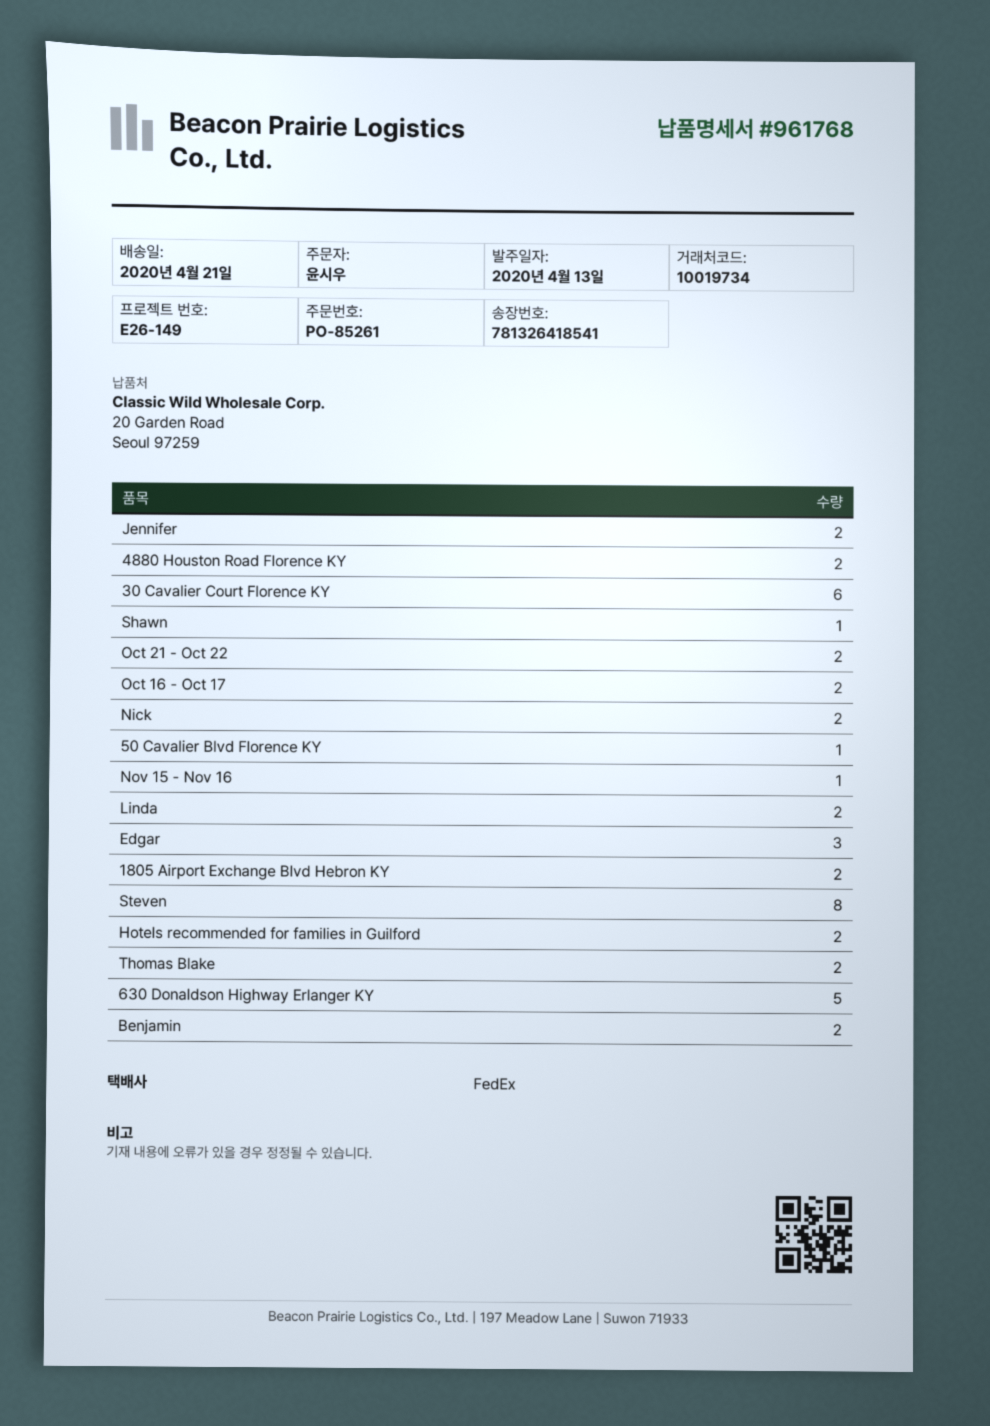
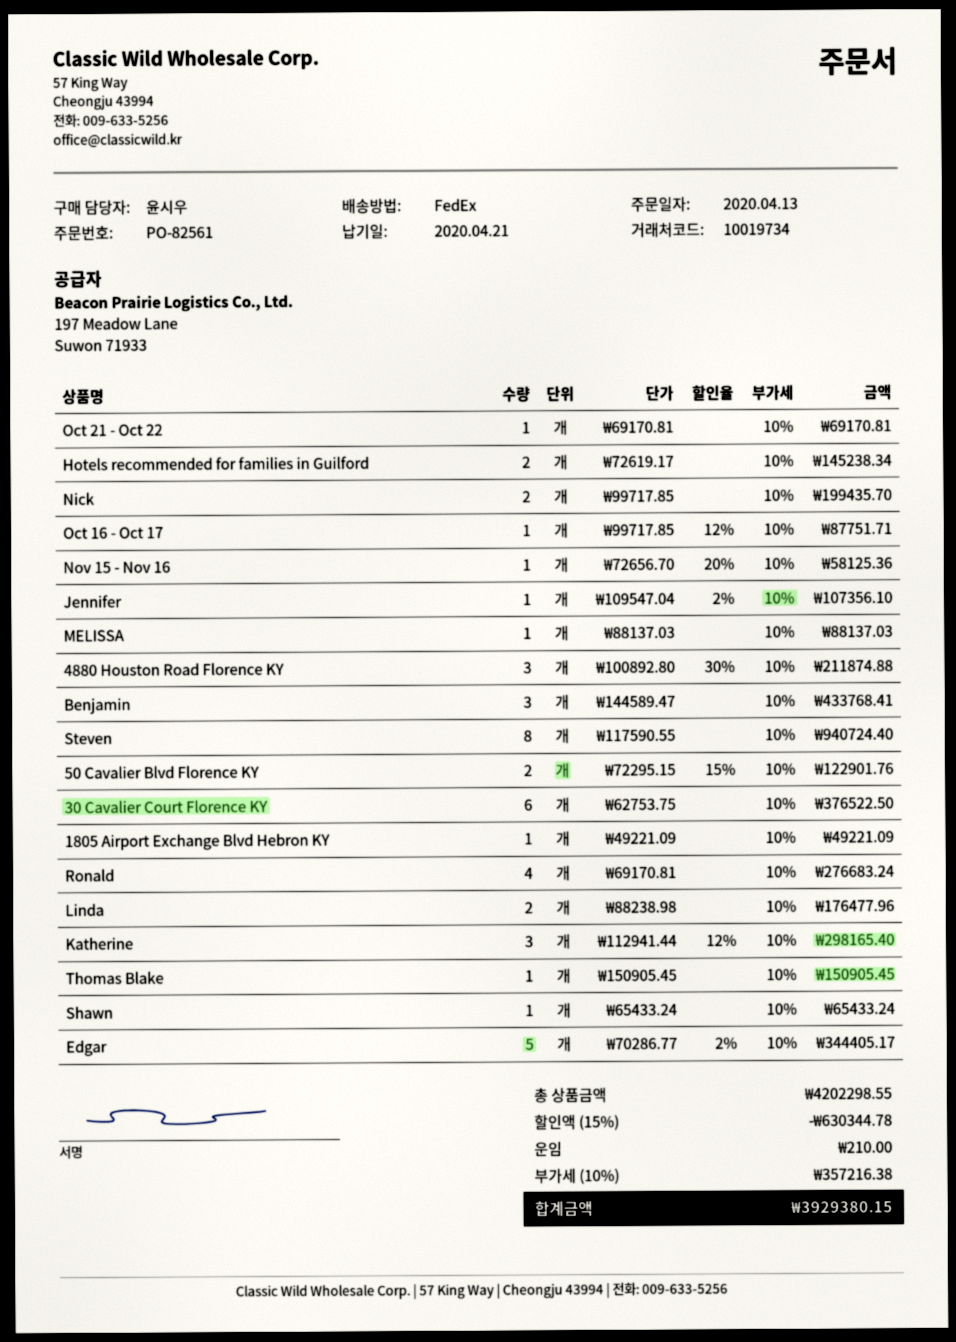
order number: PO-85261 -> PO-82561
Jennifer: 2 -> 1
4880 Houston Road Florence KY: 2 -> 3
Oct 21 - Oct 22: 2 -> 1
Oct 16 - Oct 17: 2 -> 1
50 Cavalier Blvd Florence KY: 1 -> 2
Edgar: 3 -> 5
1805 Airport Exchange Blvd Hebron KY: 2 -> 1
Thomas Blake: 2 -> 1
630 Donaldson Highway Erlanger KY: 5 -> none
Benjamin: 2 -> 3
MELISSA: none -> 1
Ronald: none -> 4
Katherine: none -> 3

